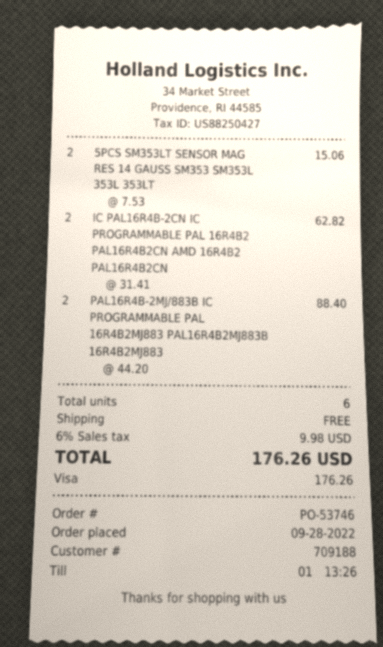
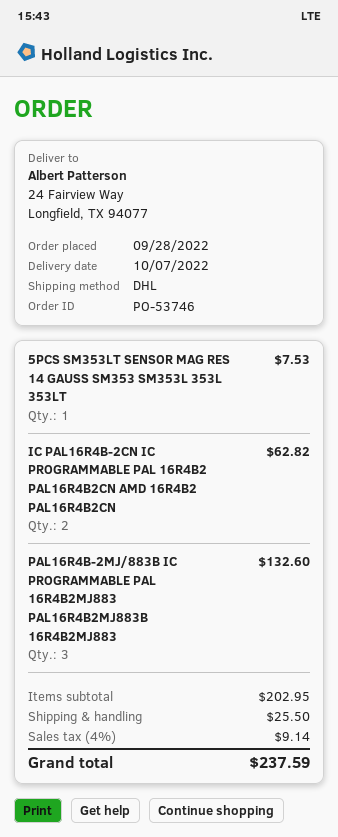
5PCS SM353LT SENSOR MAG RES 14 GAUSS SM353 SM353L 353L 353LT: 2 for 15.06 -> 1 for 7.53
PAL16R4B-2MJ/883B IC PROGRAMMABLE PAL 16R4B2MJ883 PAL16R4B2MJ883B 16R4B2MJ883: 2 for 88.40 -> 3 for 132.60
shipping: 0.00 -> 25.50
tax: 6% = 9.98 -> 4% = 9.14
total: 176.26 -> 237.59

